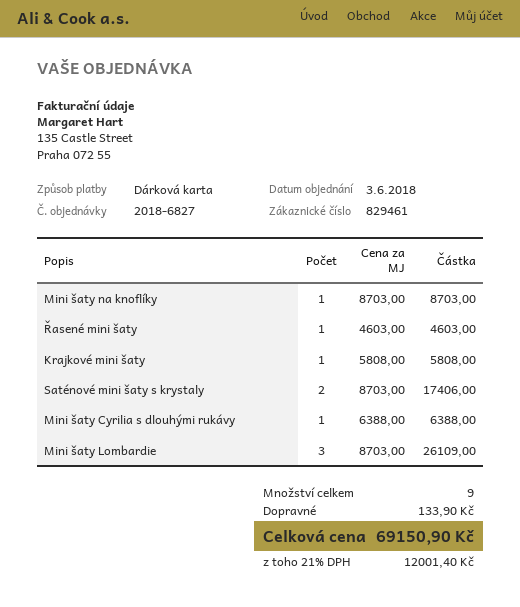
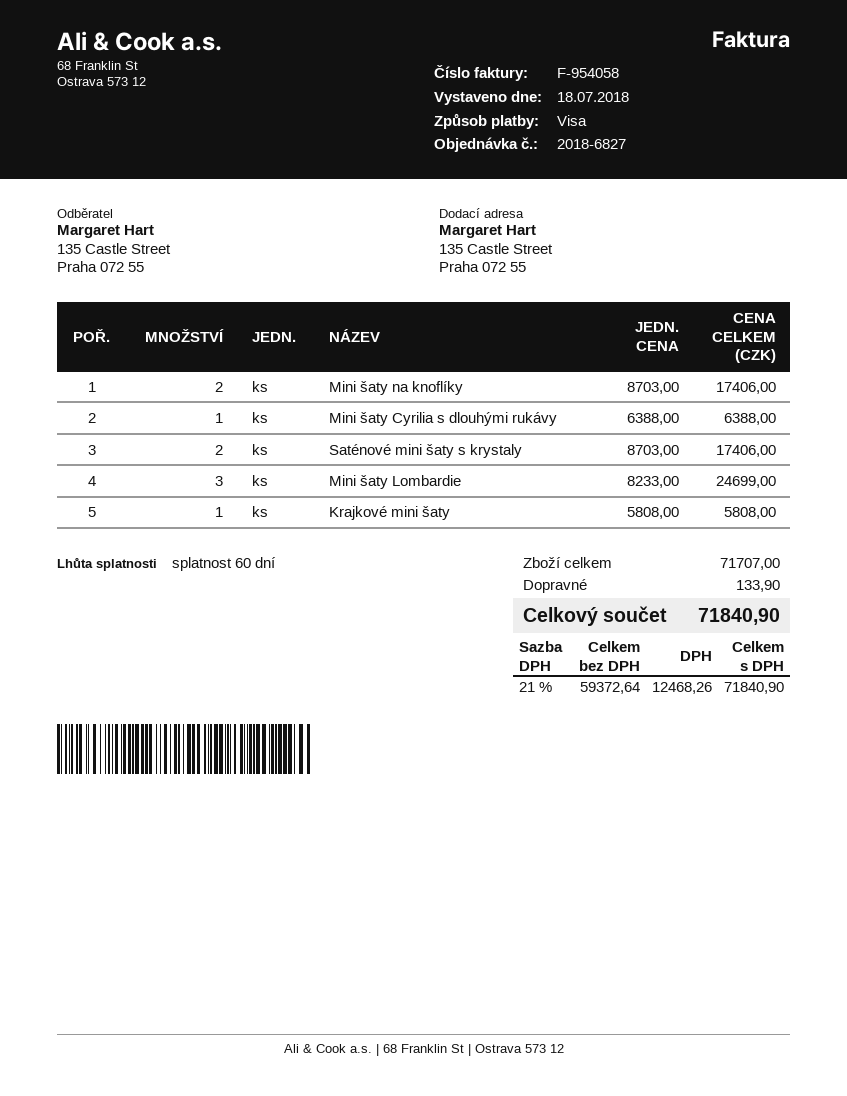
payment method: gift card -> Visa
Mini šaty na knoflíky: 1 x 8703.00 = 8703.00 -> 2 x 8703.00 = 17406.00
Řasené mini šaty: 1 x 4603.00 = 4603.00 -> none
Mini šaty Lombardie: 3 x 8703.00 = 26109.00 -> 3 x 8233.00 = 24699.00
tax: 21% = 12001.40 -> 21% = 12468.26
total: 69150.90 -> 71840.90

